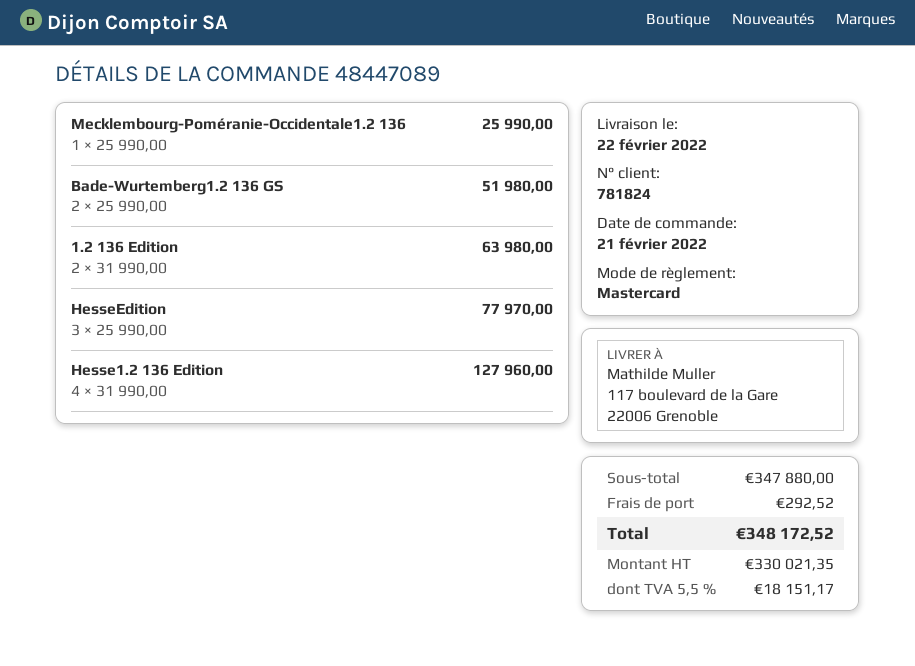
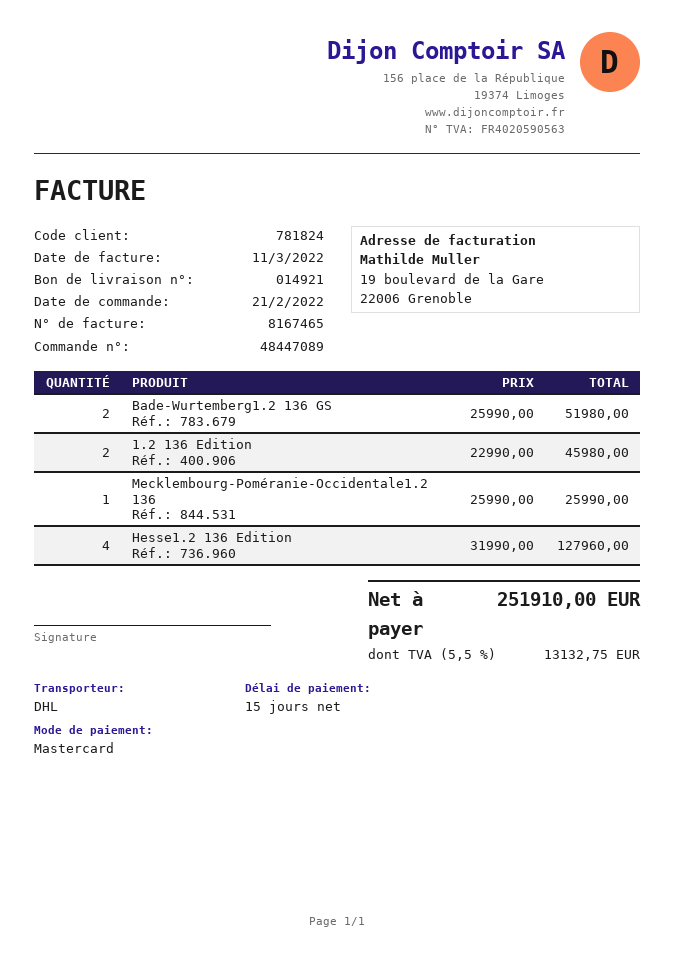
1.2 136 Edition: 2 x 31990.00 = 63980.00 -> 2 x 22990.00 = 45980.00
HesseEdition: 3 x 25990.00 = 77970.00 -> none
shipping: 292.52 -> none
tax: 5.5% = 18151.17 -> 5.5% = 13132.75
total: 348172.52 -> 251910.00

